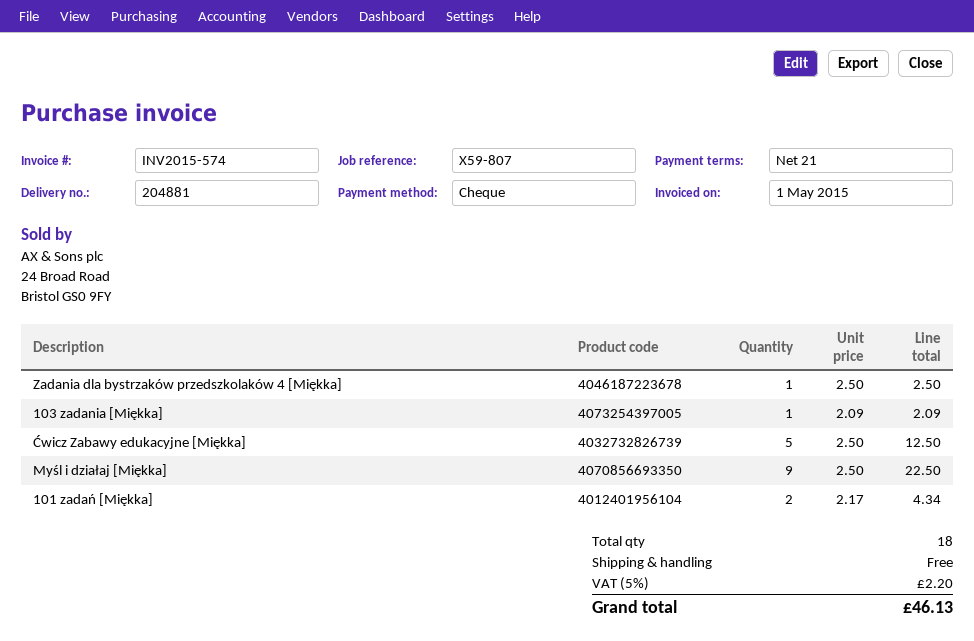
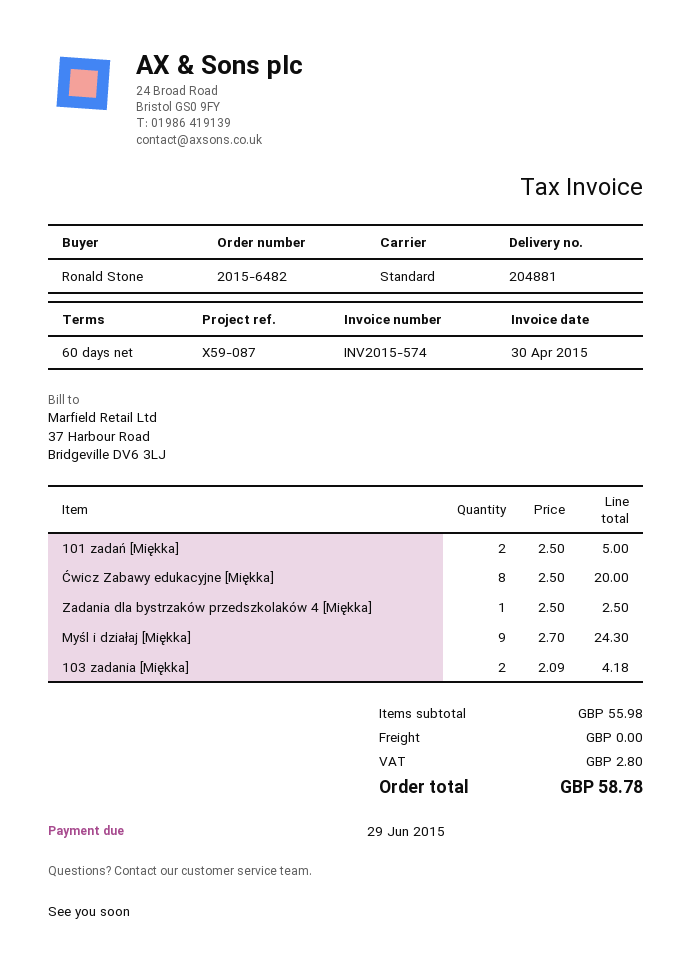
invoice date: 2015-05-01 -> 2015-04-30
payment terms: 21 days -> 60 days
reference: X59-807 -> X59-087
103 zadania [Miękka]: 1 x 2.09 = 2.09 -> 2 x 2.09 = 4.18
Ćwicz Zabawy edukacyjne [Miękka]: 5 x 2.50 = 12.50 -> 8 x 2.50 = 20.00
Myśl i działaj [Miękka]: 9 x 2.50 = 22.50 -> 9 x 2.70 = 24.30
101 zadań [Miękka]: 2 x 2.17 = 4.34 -> 2 x 2.50 = 5.00
tax: 2.20 -> 2.80
total: 46.13 -> 58.78

